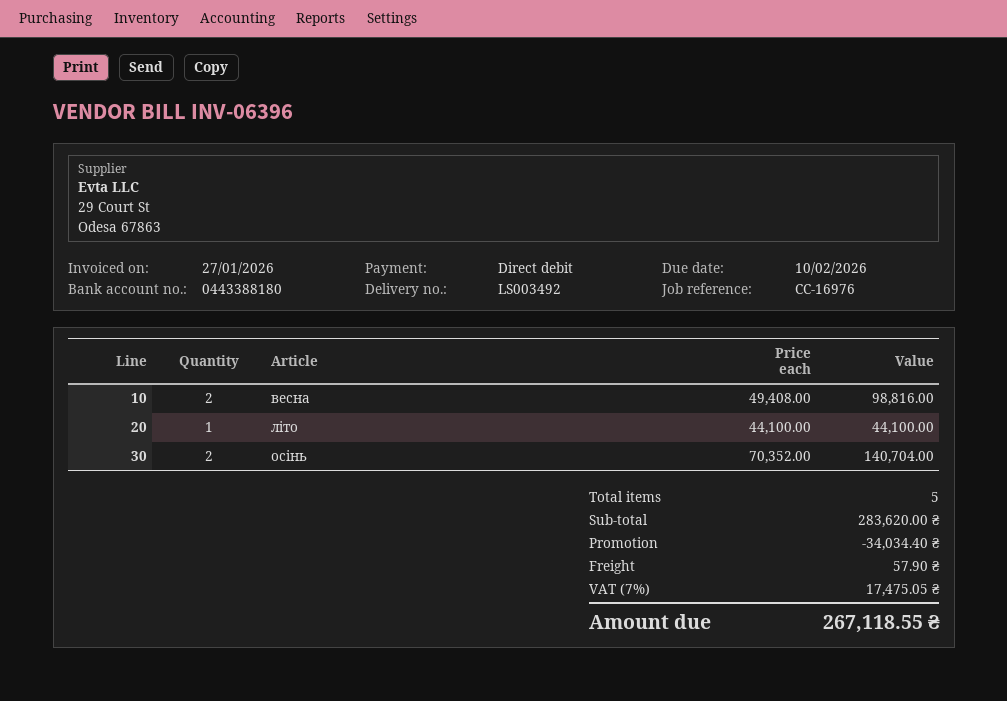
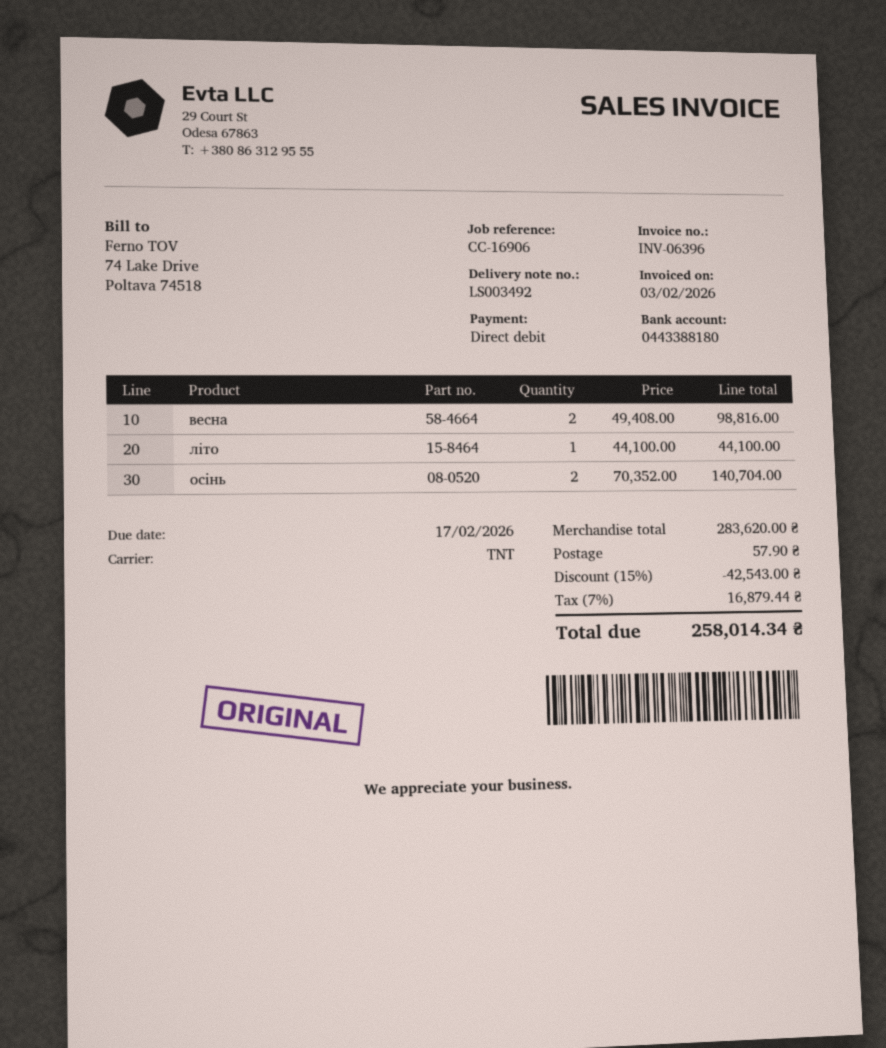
invoice date: 2026-01-27 -> 2026-02-03
due date: 2026-02-10 -> 2026-02-17
reference: CC-16976 -> CC-16906
discount: 34034.40 -> 42543.00
tax: 7% = 17475.05 -> 7% = 16879.44
total: 267118.55 -> 258014.34

